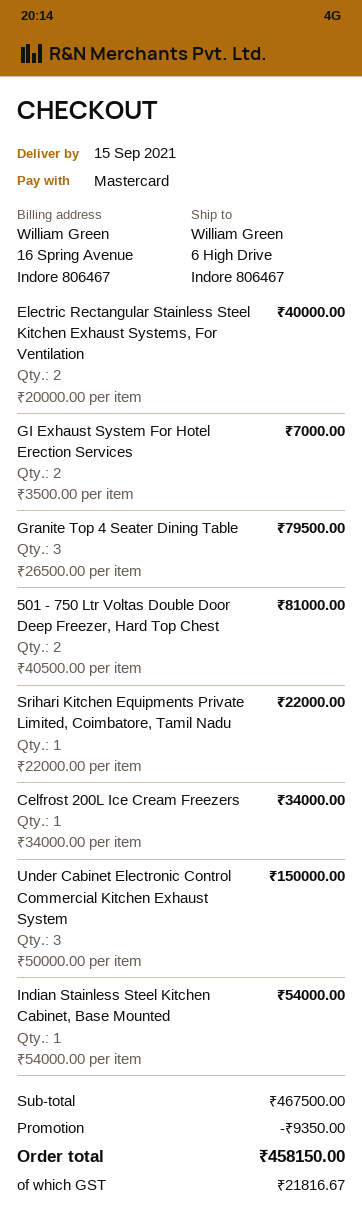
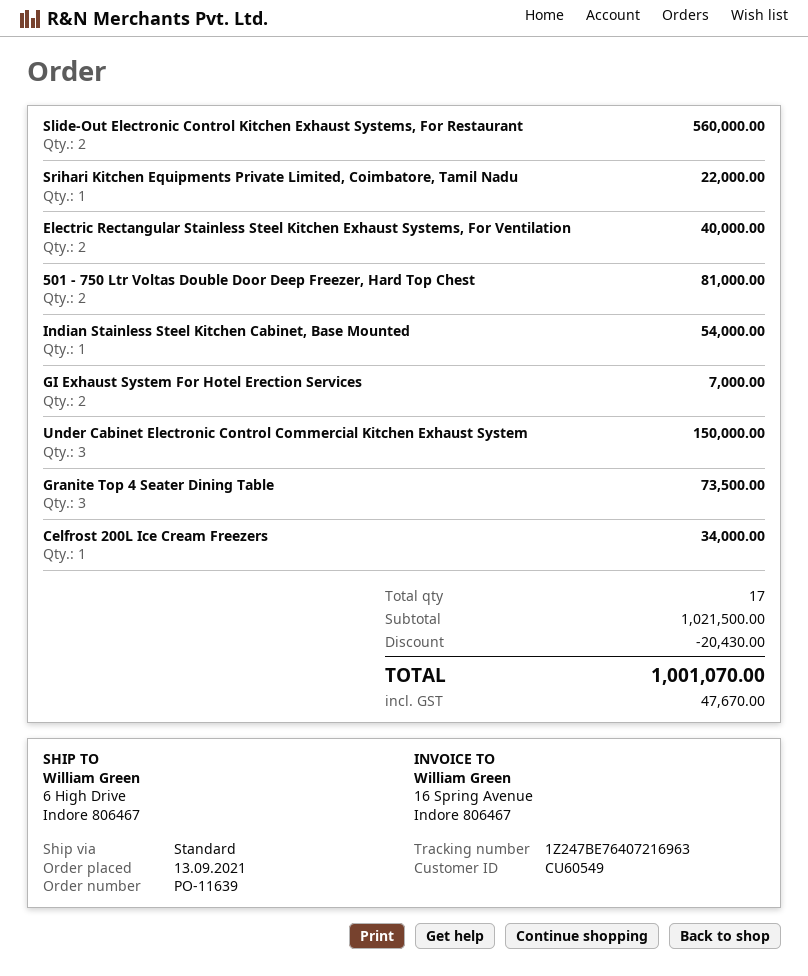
Granite Top 4 Seater Dining Table: 3 for 79500.00 -> 3 for 73500.00
Slide-Out Electronic Control Kitchen Exhaust Systems, For Restaurant: none -> 2 for 560000.00
subtotal: 467500.00 -> 1021500.00
discount: 9350.00 -> 20430.00
tax: 21816.67 -> 47670.00
total: 458150.00 -> 1001070.00

